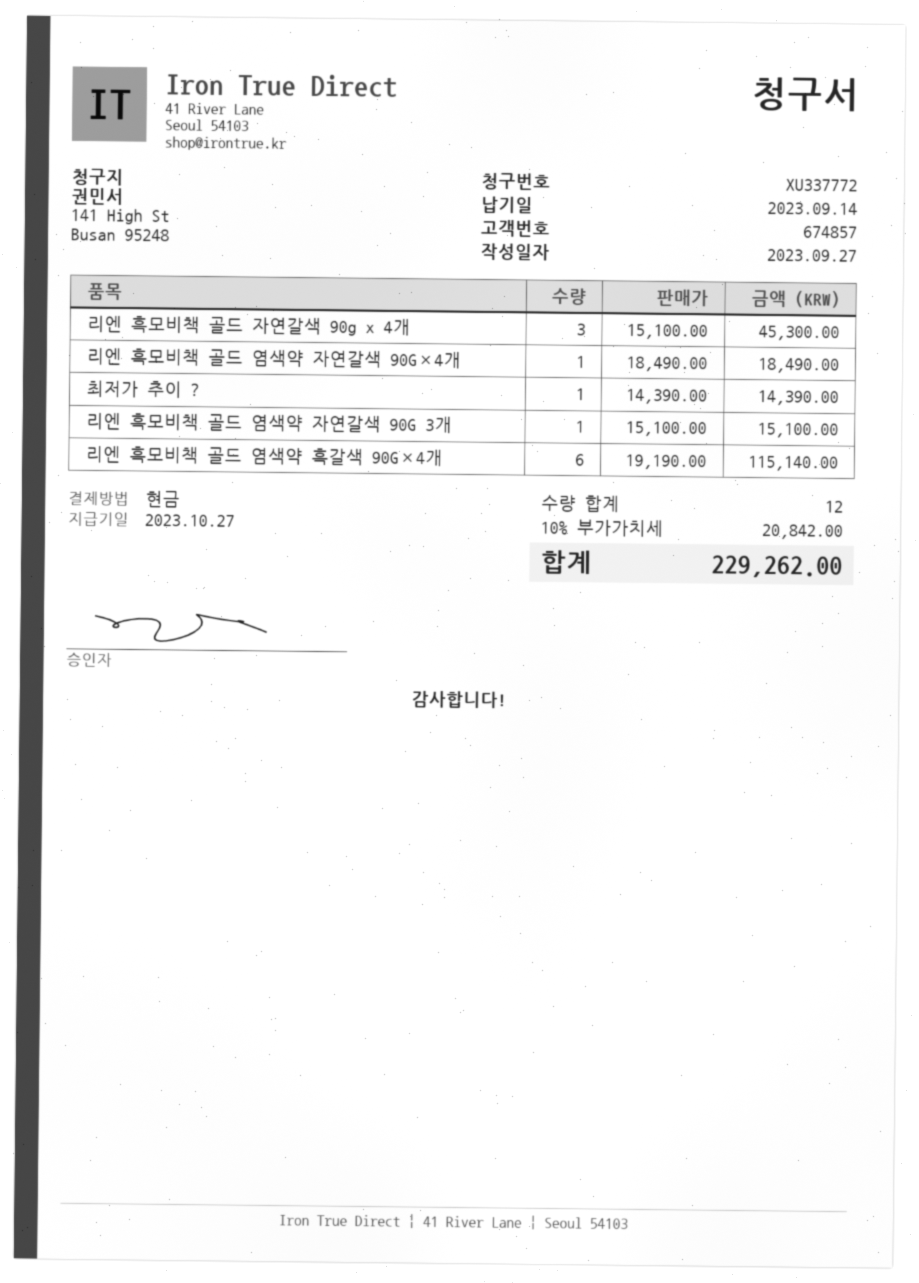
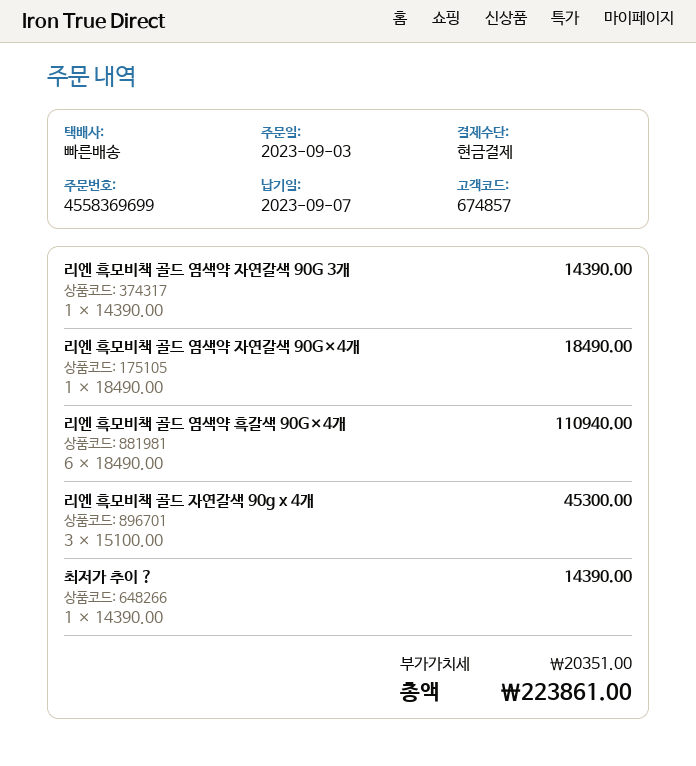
delivery date: 2023-09-14 -> 2023-09-07
리엔 흑모비책 골드 염색약 자연갈색 90G 3개: 1 x 15100.00 = 15100.00 -> 1 x 14390.00 = 14390.00
리엔 흑모비책 골드 염색약 흑갈색 90G×4개: 6 x 19190.00 = 115140.00 -> 6 x 18490.00 = 110940.00
tax: 20842.00 -> 20351.00
total: 229262.00 -> 223861.00

